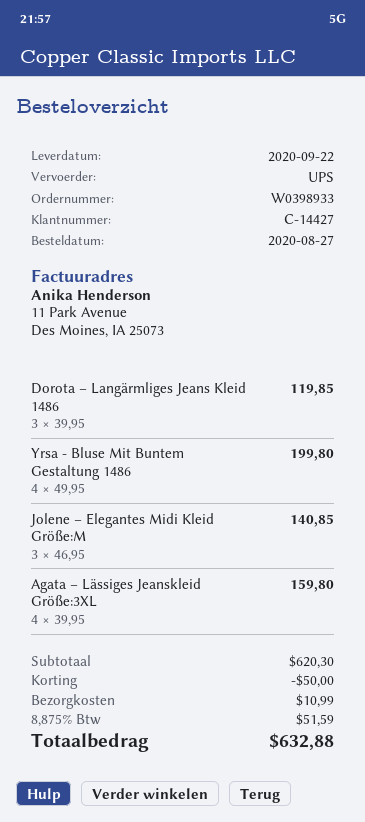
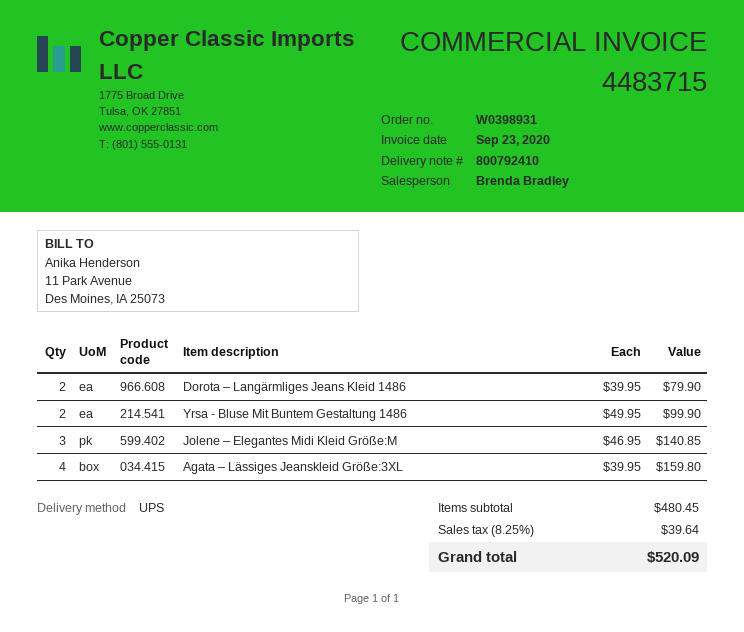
order number: W0398933 -> W0398931
Dorota – Langärmliges Jeans Kleid 1486: 3 x 39.95 = 119.85 -> 2 x 39.95 = 79.90
Yrsa - Bluse Mit Buntem Gestaltung 1486: 4 x 49.95 = 199.80 -> 2 x 49.95 = 99.90
subtotal: 620.30 -> 480.45
discount: 50.00 -> none
shipping: 10.99 -> none
tax: 8.875% = 51.59 -> 8.25% = 39.64
total: 632.88 -> 520.09

